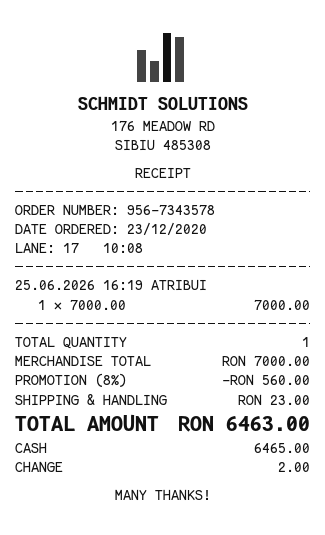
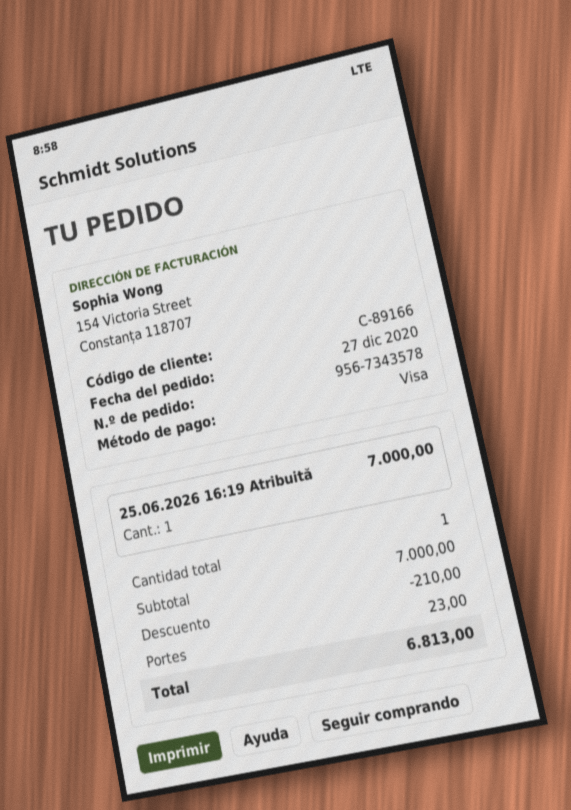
order date: 2020-12-23 -> 2020-12-27
payment method: cash -> Visa
discount: 560.00 -> 210.00
total: 6463.00 -> 6813.00

